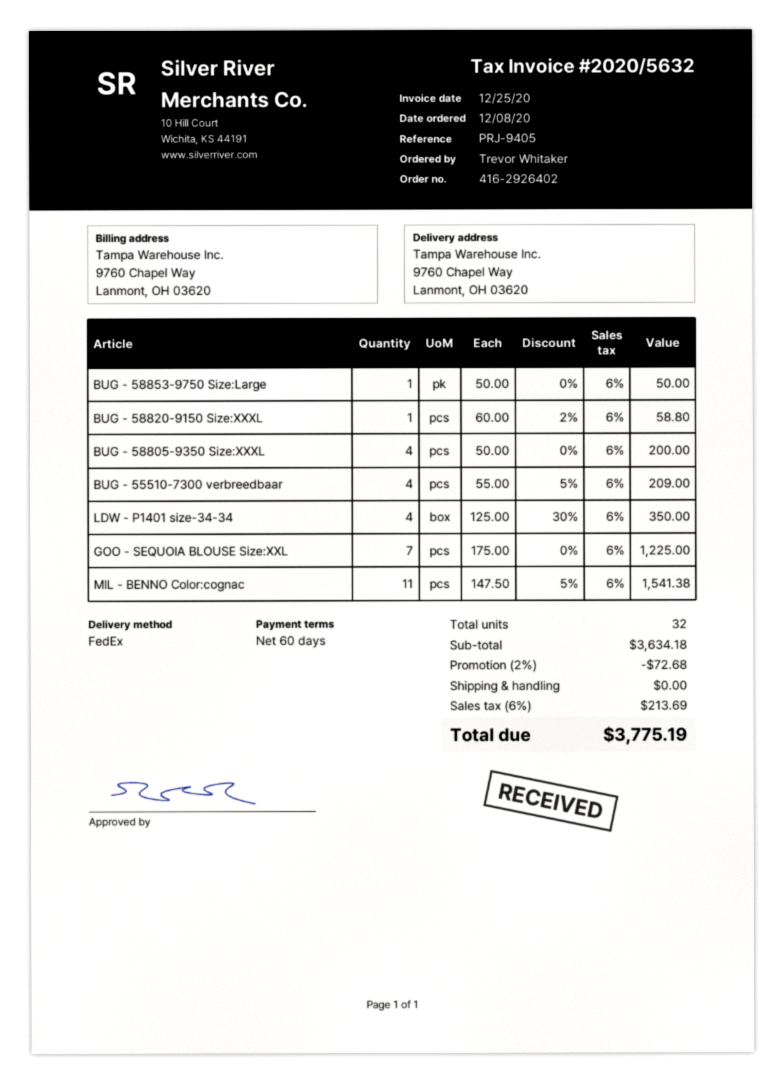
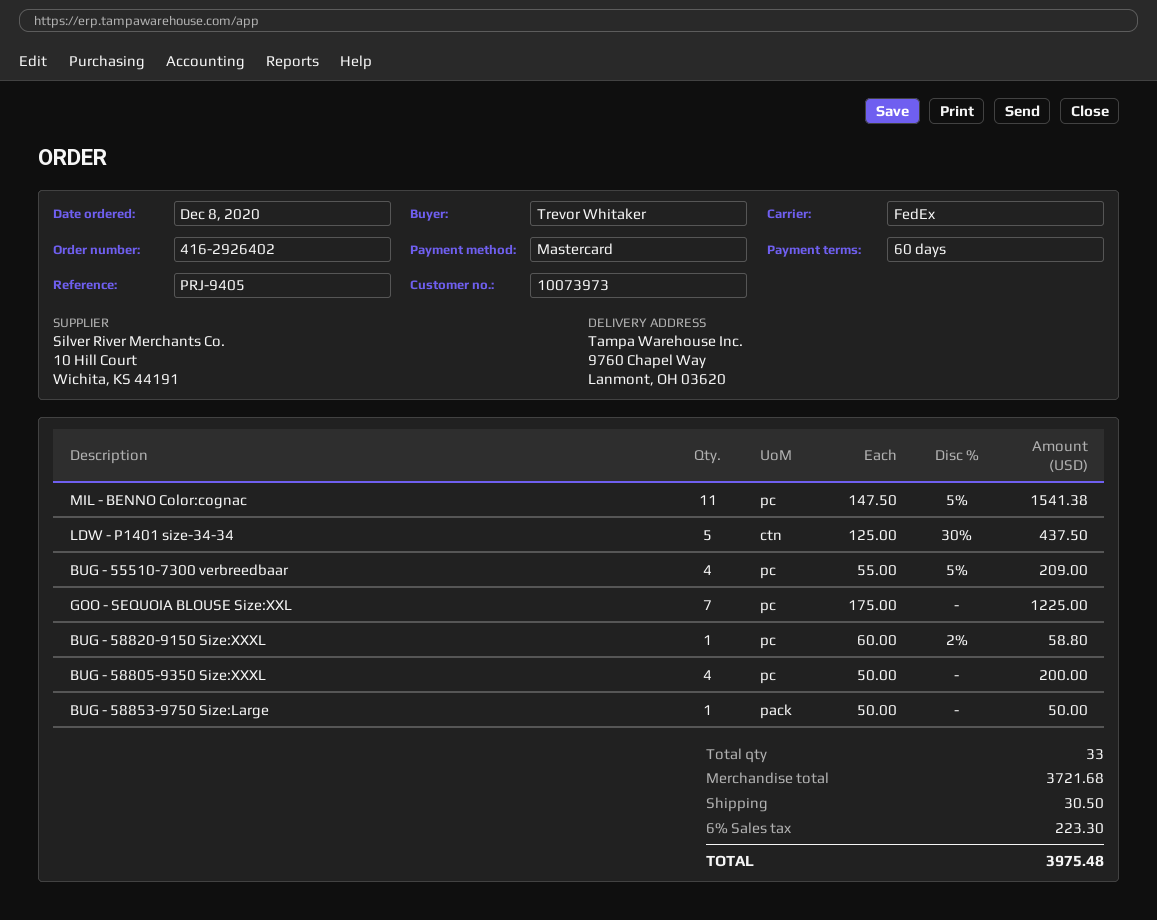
LDW - P1401 size-34-34: 4 x 125.00 - 30% = 350.00 -> 5 x 125.00 - 30% = 437.50
total quantity: 32 -> 33
subtotal: 3634.18 -> 3721.68
discount: 2% = 72.68 -> none
shipping: 0.00 -> 30.50
tax: 6% = 213.69 -> 6% = 223.30
total: 3775.19 -> 3975.48

